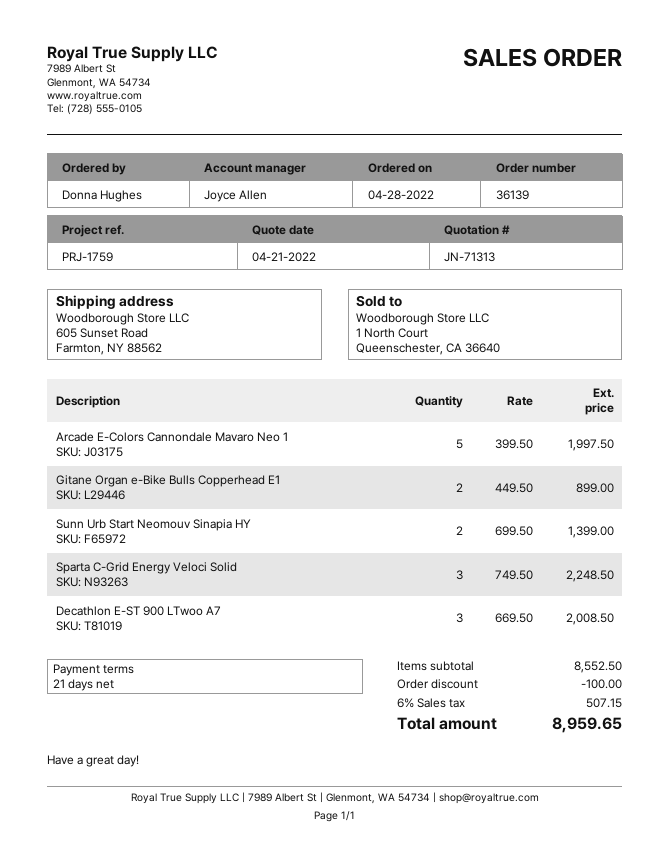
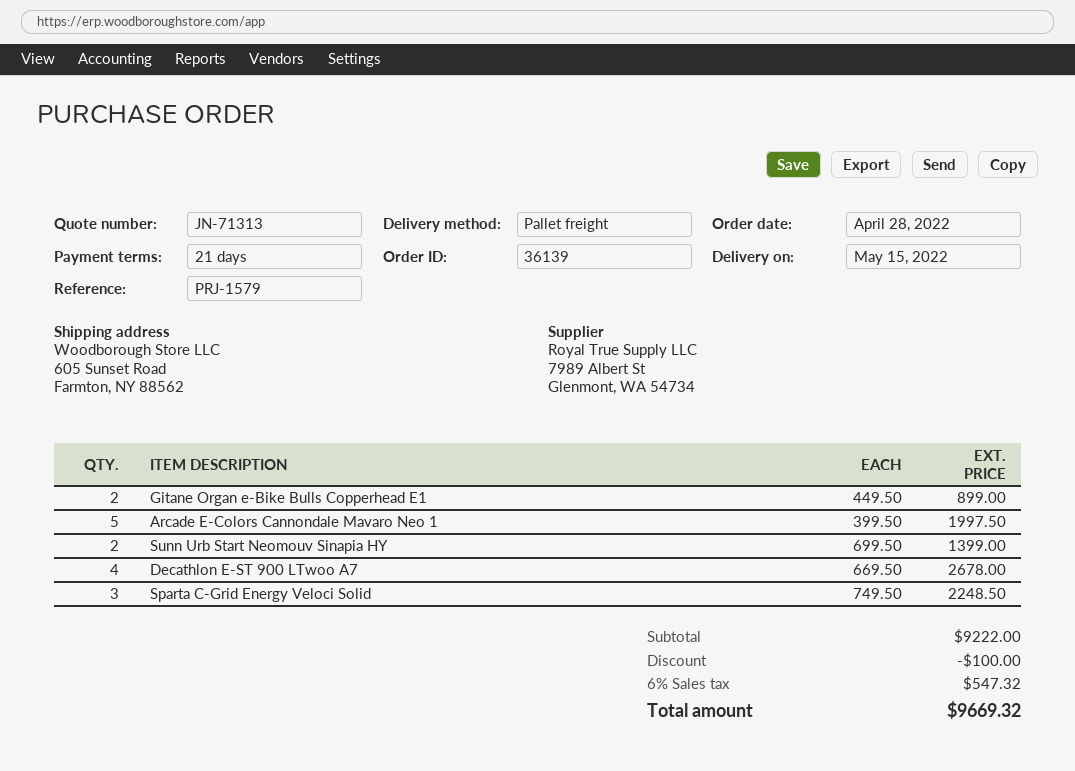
reference: PRJ-1759 -> PRJ-1579
Decathlon E-ST 900 LTwoo A7: 3 x 669.50 = 2008.50 -> 4 x 669.50 = 2678.00
subtotal: 8552.50 -> 9222.00
tax: 6% = 507.15 -> 6% = 547.32
total: 8959.65 -> 9669.32

